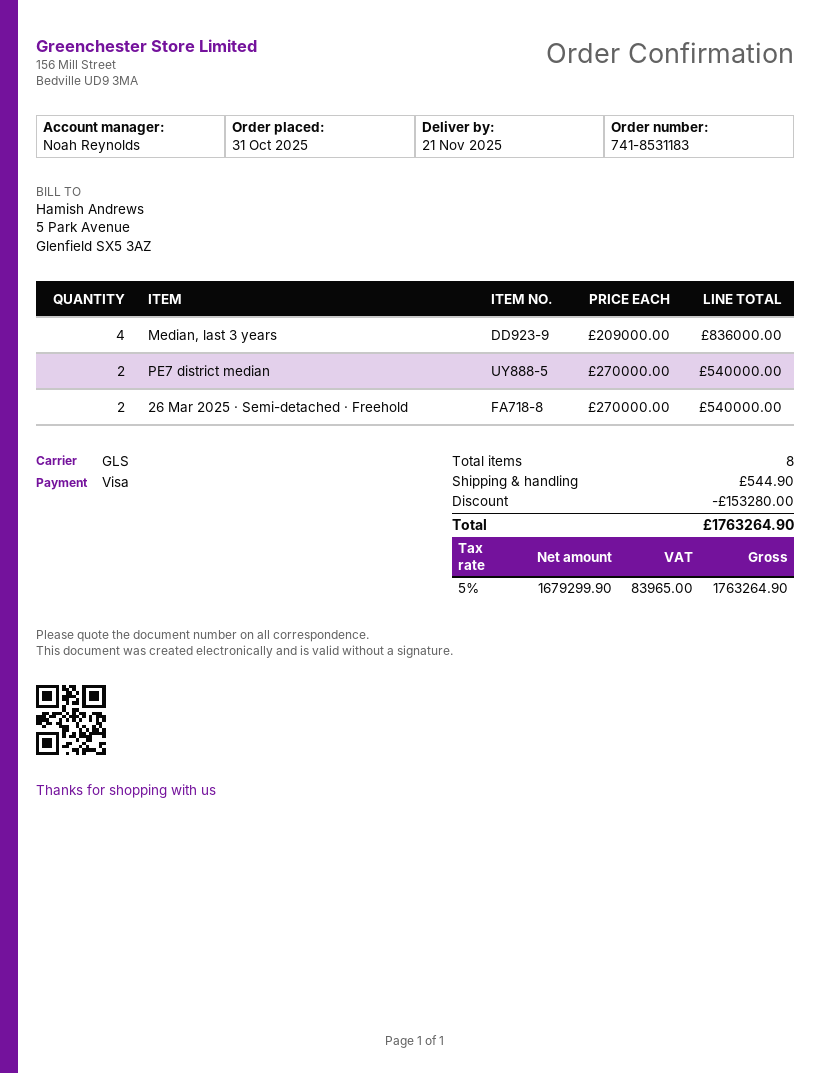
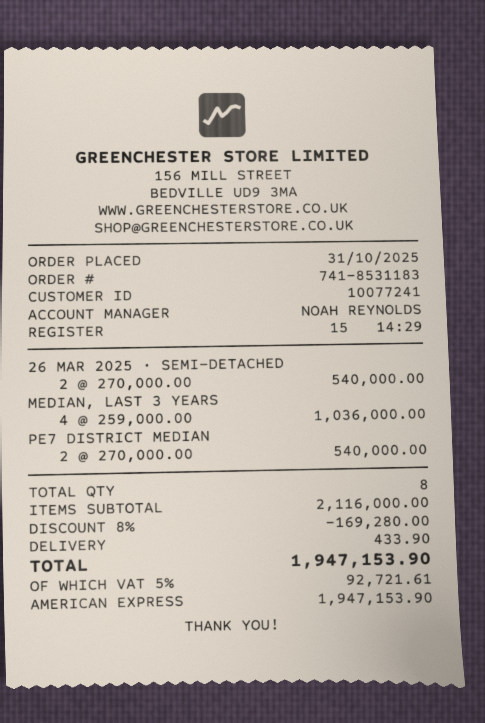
payment method: Visa -> American Express
Median, last 3 years: 4 x 209000.00 = 836000.00 -> 4 x 259000.00 = 1036000.00
discount: 153280.00 -> 169280.00
shipping: 544.90 -> 433.90
tax: 5% = 83965.00 -> 5% = 92721.61
total: 1763264.90 -> 1947153.90

